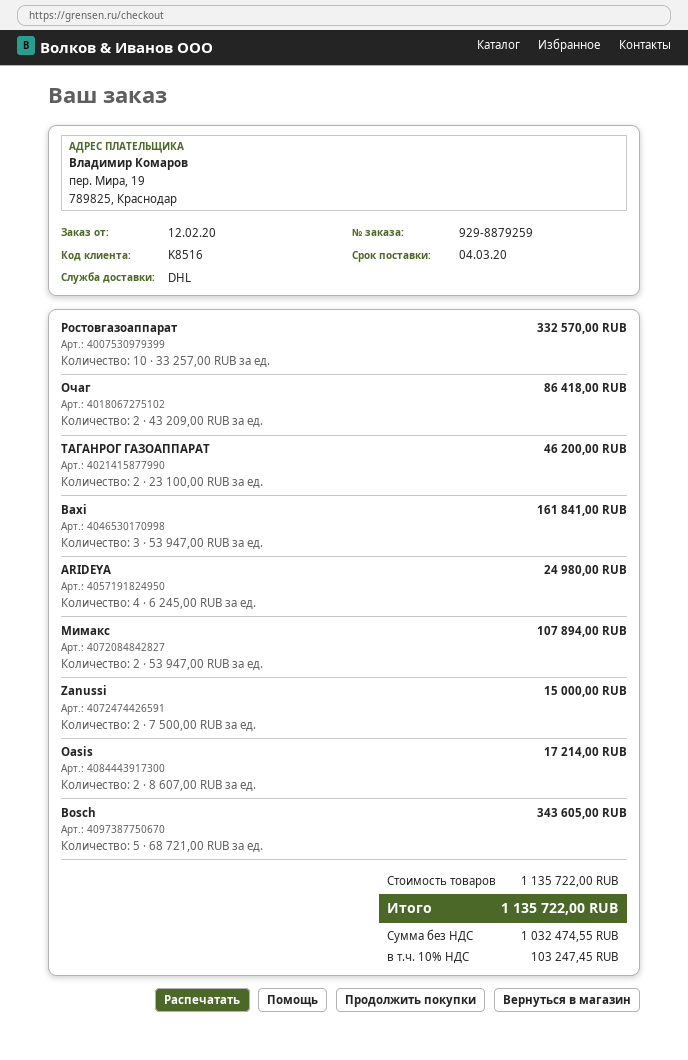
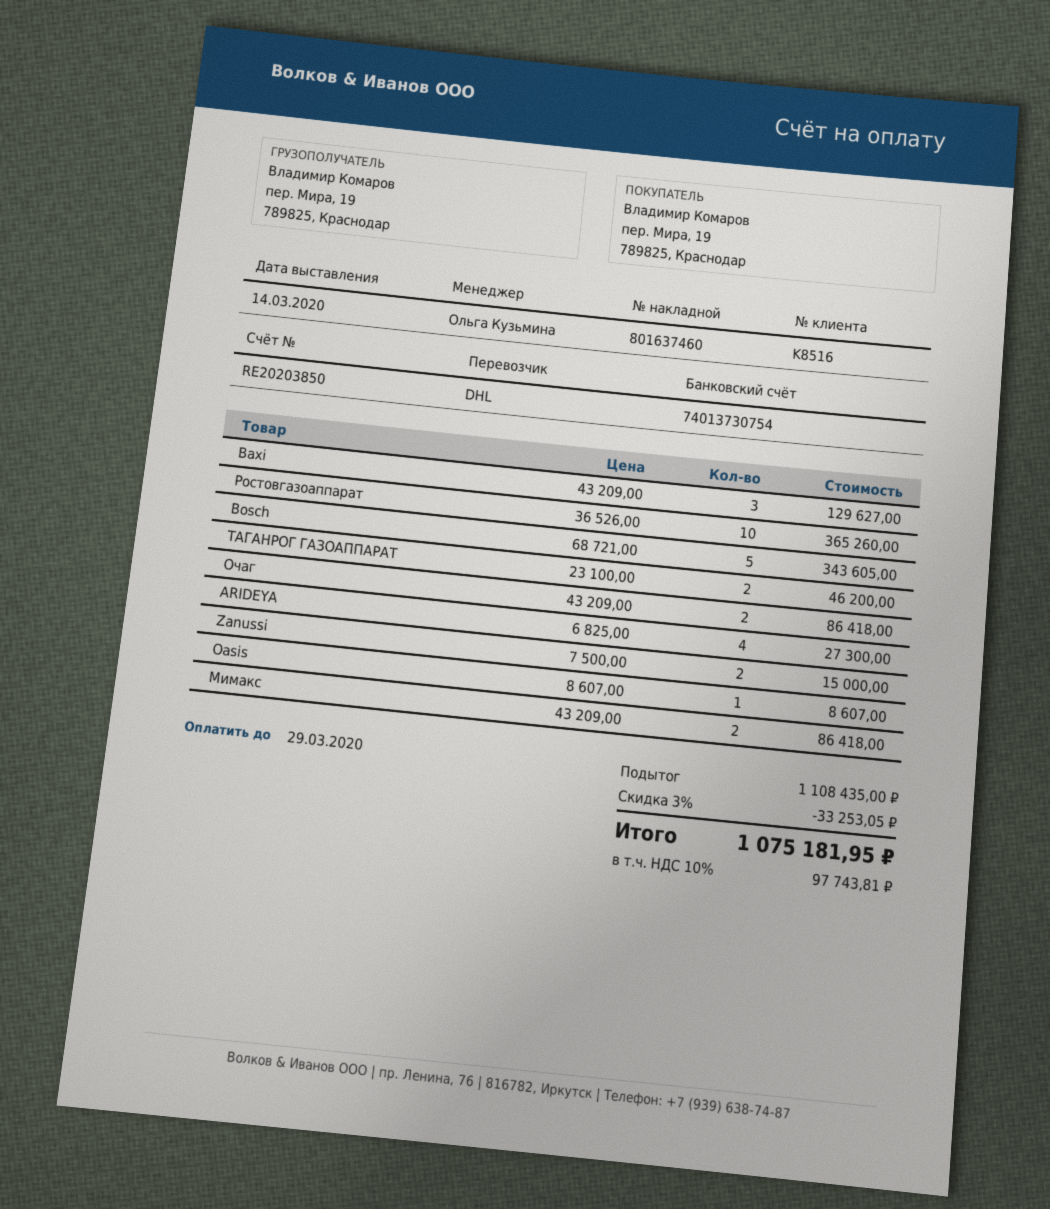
Ростовгазоаппарат: 10 x 33257.00 = 332570.00 -> 10 x 36526.00 = 365260.00
Baxi: 3 x 53947.00 = 161841.00 -> 3 x 43209.00 = 129627.00
ARIDEYA: 4 x 6245.00 = 24980.00 -> 4 x 6825.00 = 27300.00
Мимакс: 2 x 53947.00 = 107894.00 -> 2 x 43209.00 = 86418.00
Oasis: 2 x 8607.00 = 17214.00 -> 1 x 8607.00 = 8607.00
subtotal: 1135722.00 -> 1108435.00
discount: none -> 3% = 33253.05
tax: 10% = 103247.45 -> 10% = 97743.81
total: 1135722.00 -> 1075181.95

